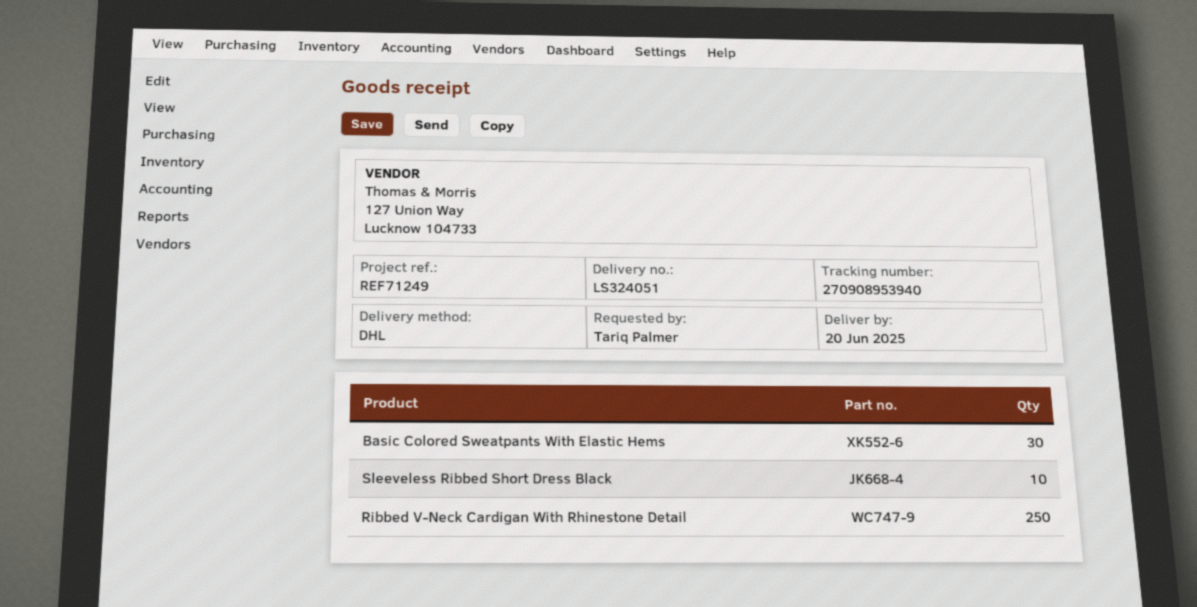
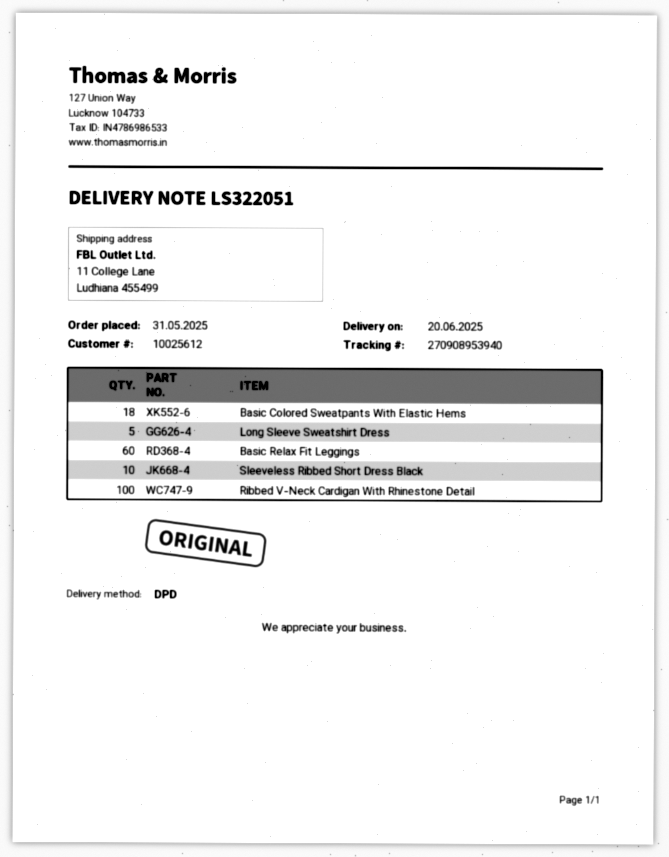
delivery note number: LS324051 -> LS322051
shipping method: DHL -> DPD
Basic Colored Sweatpants With Elastic Hems: 30 -> 18
Ribbed V-Neck Cardigan With Rhinestone Detail: 250 -> 100
Long Sleeve Sweatshirt Dress: none -> 5
Basic Relax Fit Leggings: none -> 60

